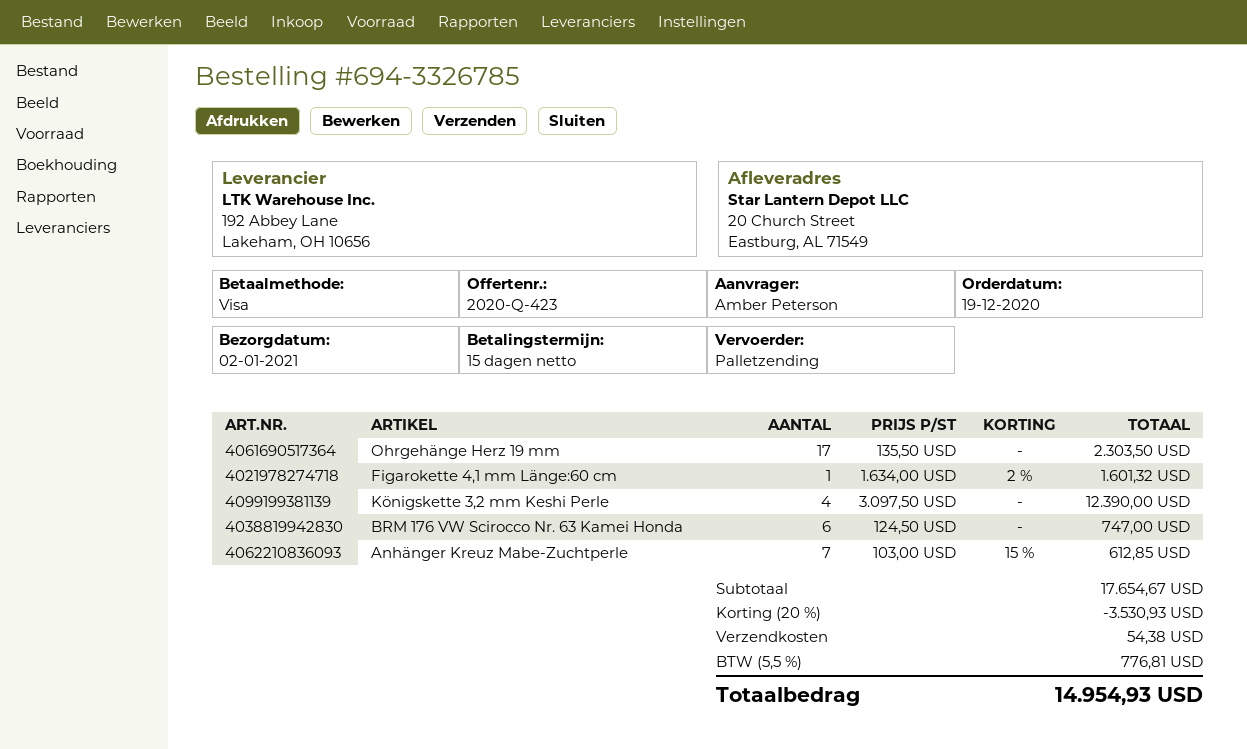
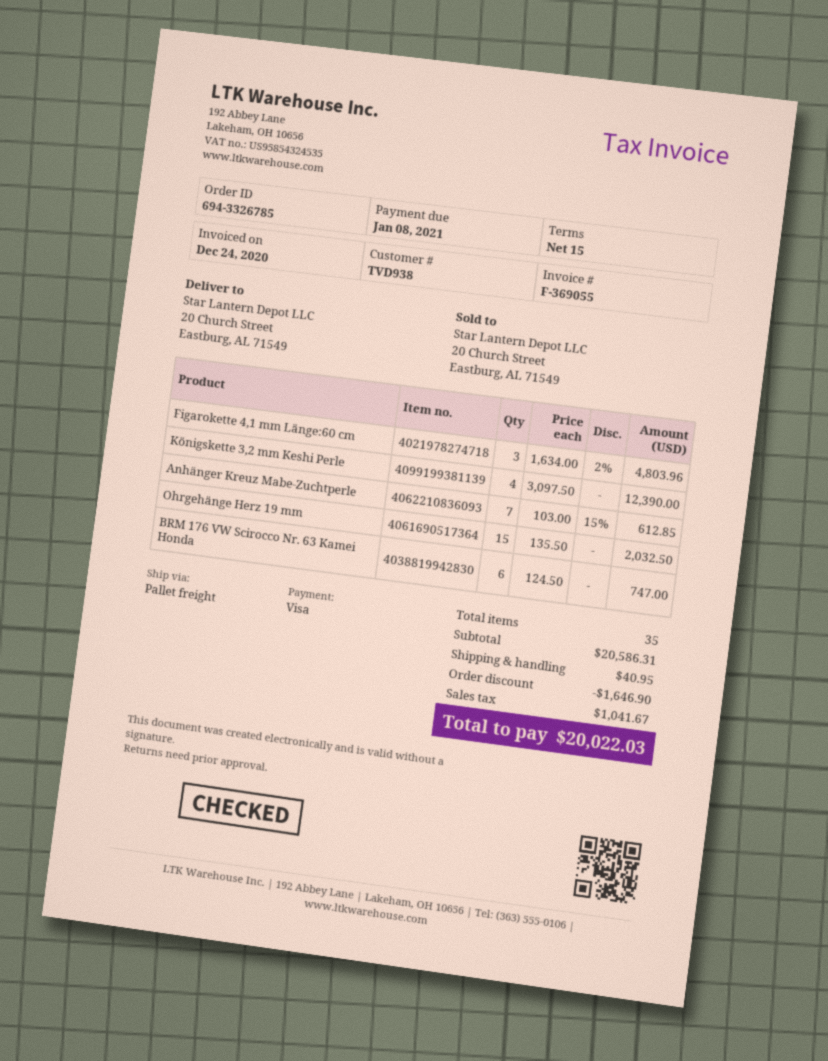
Ohrgehänge Herz 19 mm: 17 x 135.50 = 2303.50 -> 15 x 135.50 = 2032.50
Figarokette 4,1 mm Länge:60 cm: 1 x 1634.00 - 2% = 1601.32 -> 3 x 1634.00 - 2% = 4803.96
subtotal: 17654.67 -> 20586.31
discount: 3530.93 -> 1646.90
shipping: 54.38 -> 40.95
tax: 776.81 -> 1041.67
total: 14954.93 -> 20022.03

